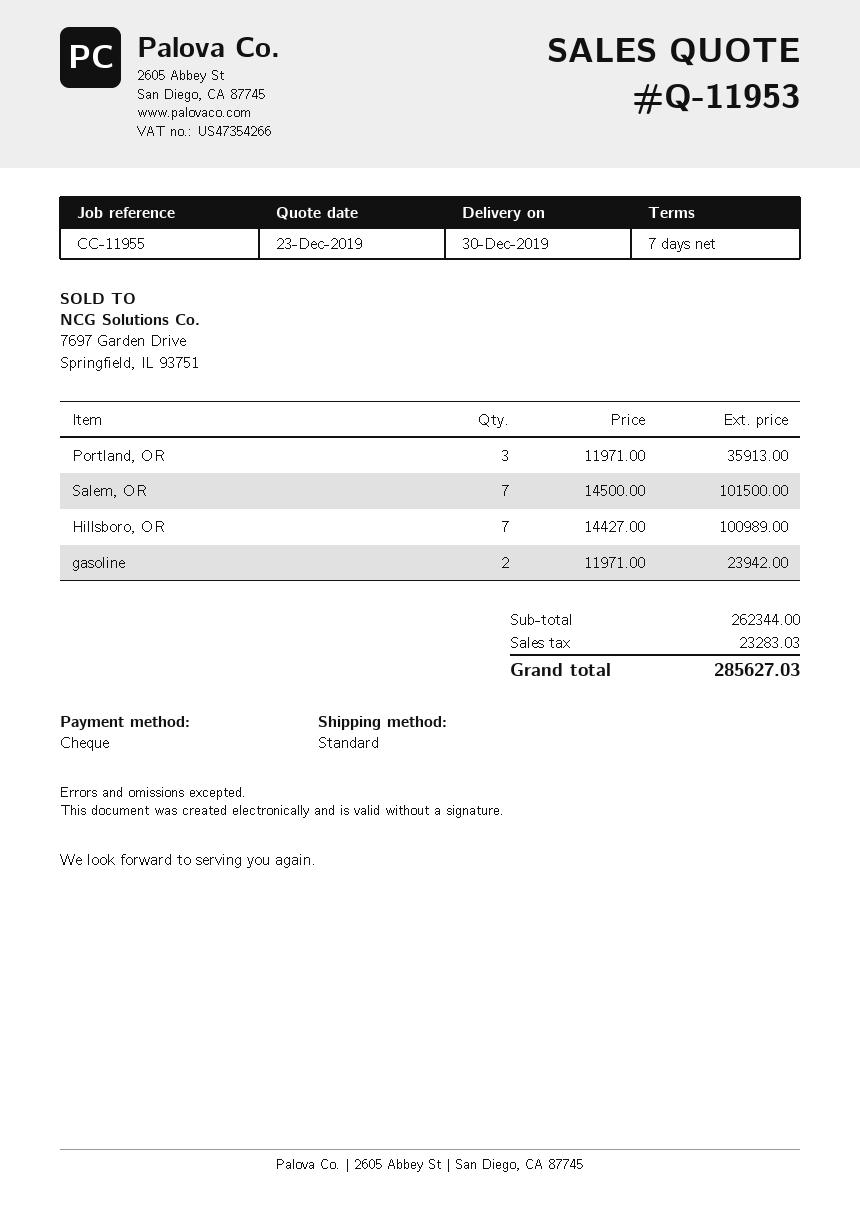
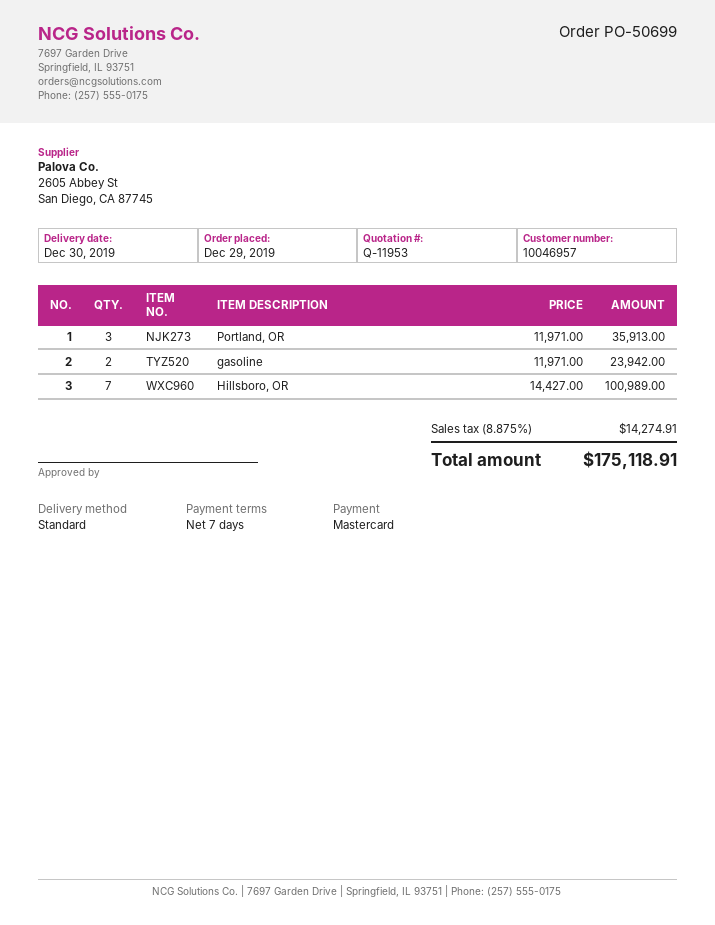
payment method: cheque -> Mastercard
Salem, OR: 7 x 14500.00 = 101500.00 -> none
tax: 23283.03 -> 14274.91
total: 285627.03 -> 175118.91

